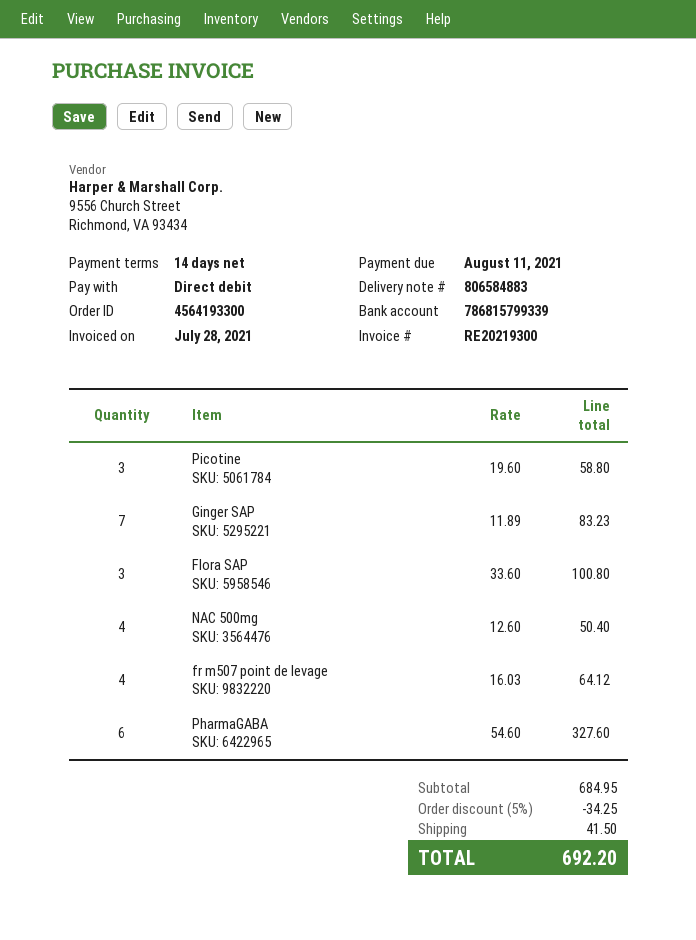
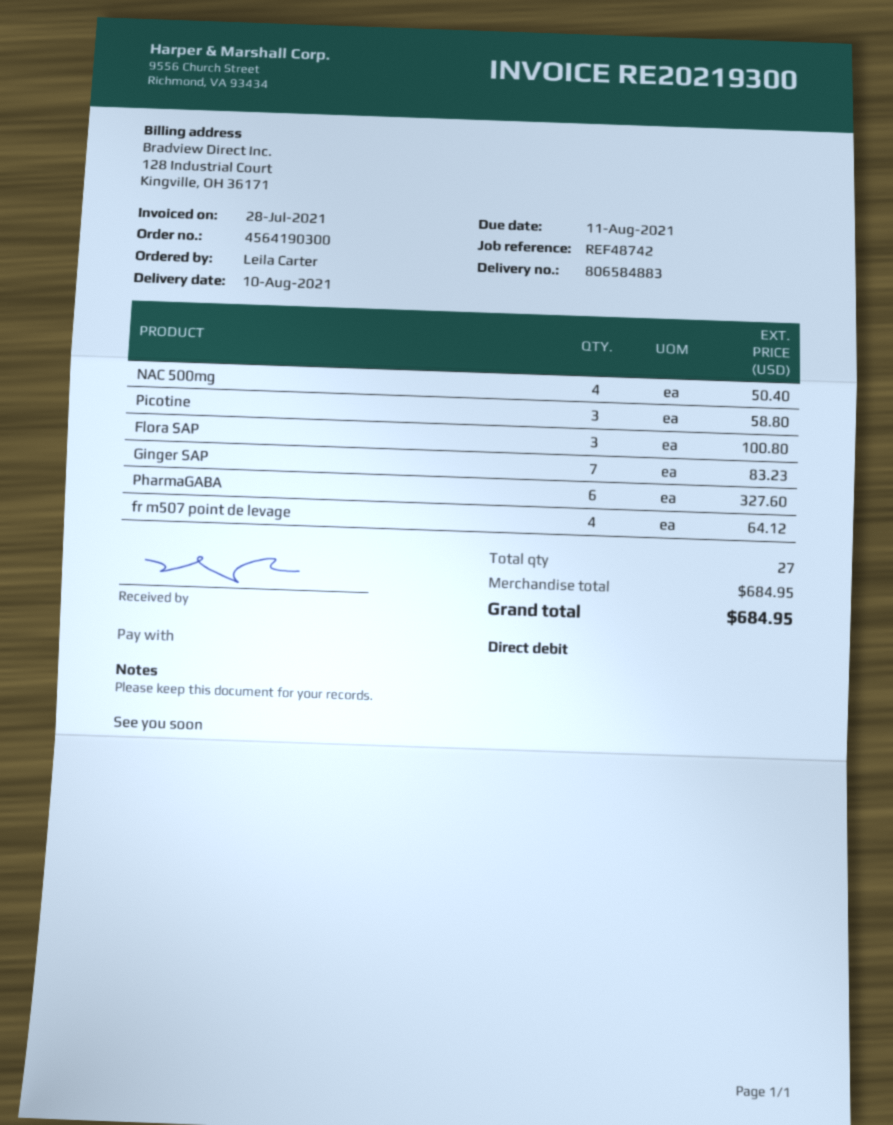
order number: 4564193300 -> 4564190300
discount: 5% = 34.25 -> none
shipping: 41.50 -> none
total: 692.20 -> 684.95

